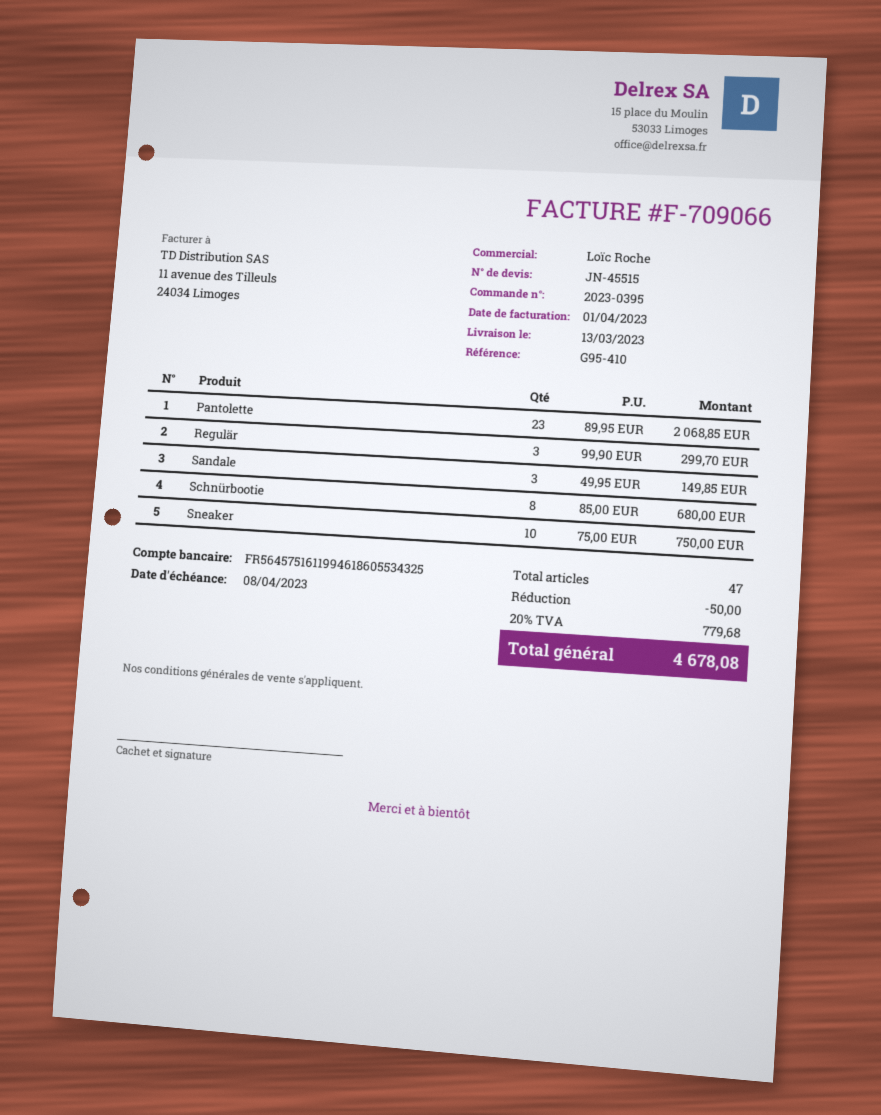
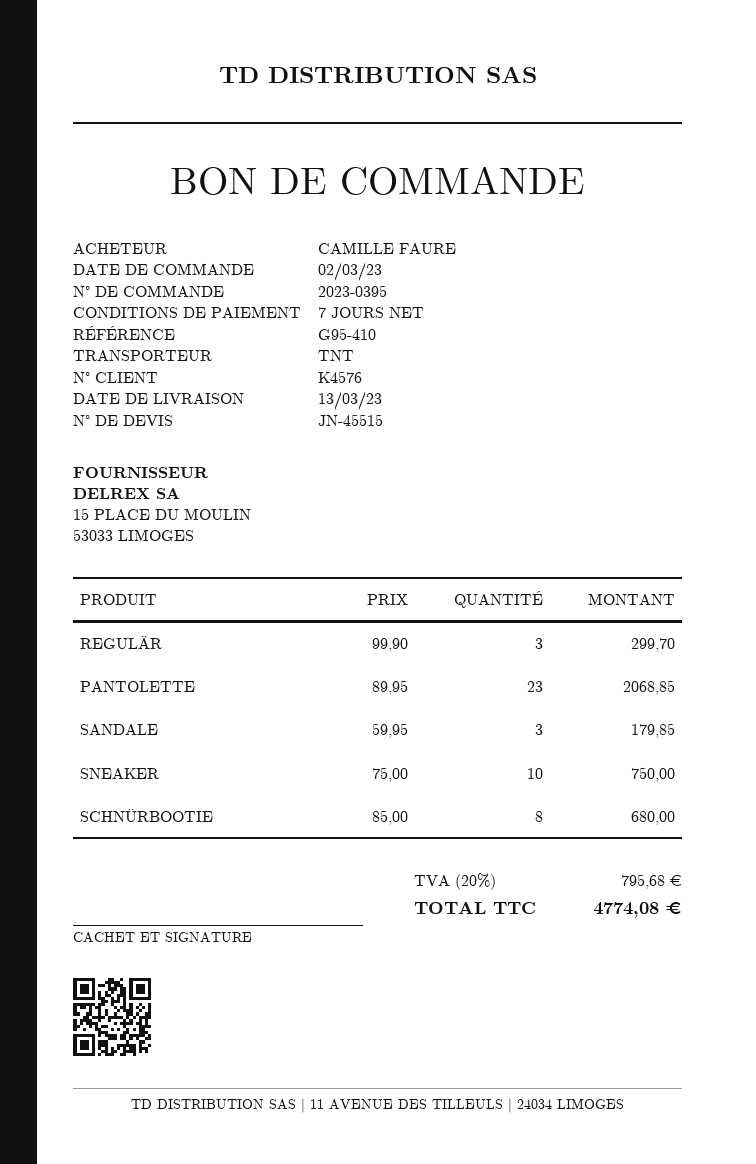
Sandale: 3 x 49.95 = 149.85 -> 3 x 59.95 = 179.85
discount: 50.00 -> none
tax: 20% = 779.68 -> 20% = 795.68
total: 4678.08 -> 4774.08

